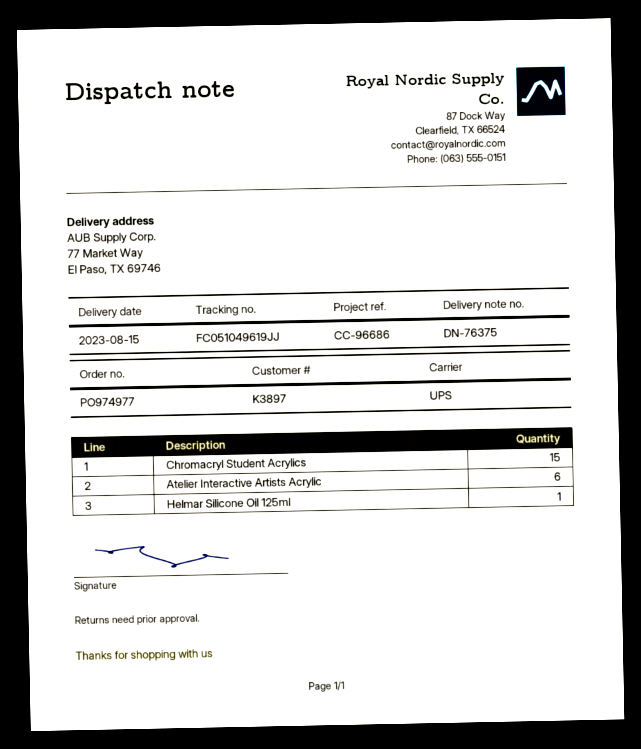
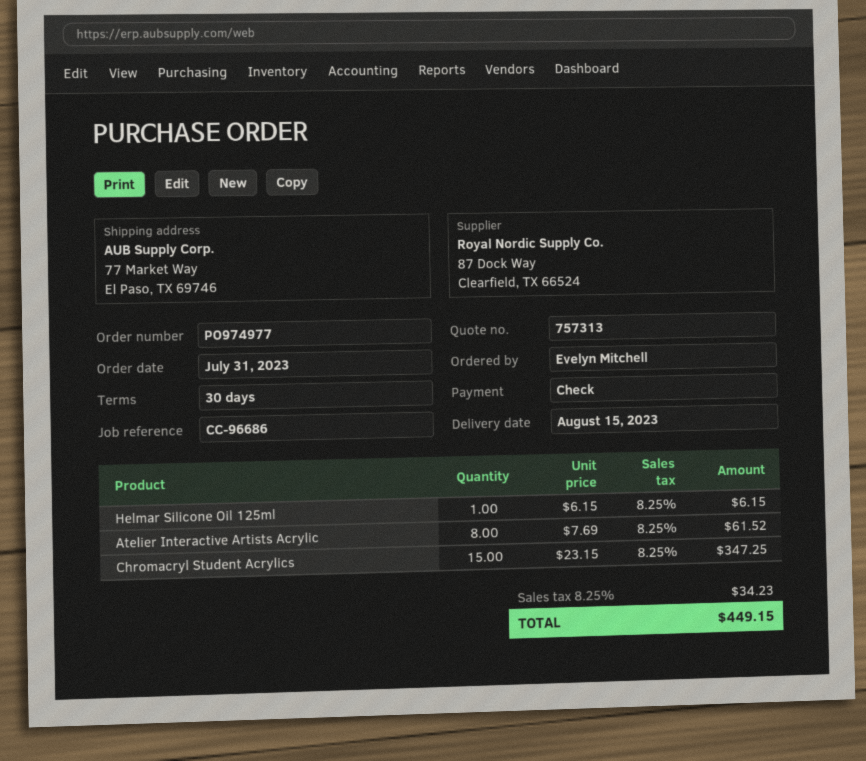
Atelier Interactive Artists Acrylic: 6 -> 8

